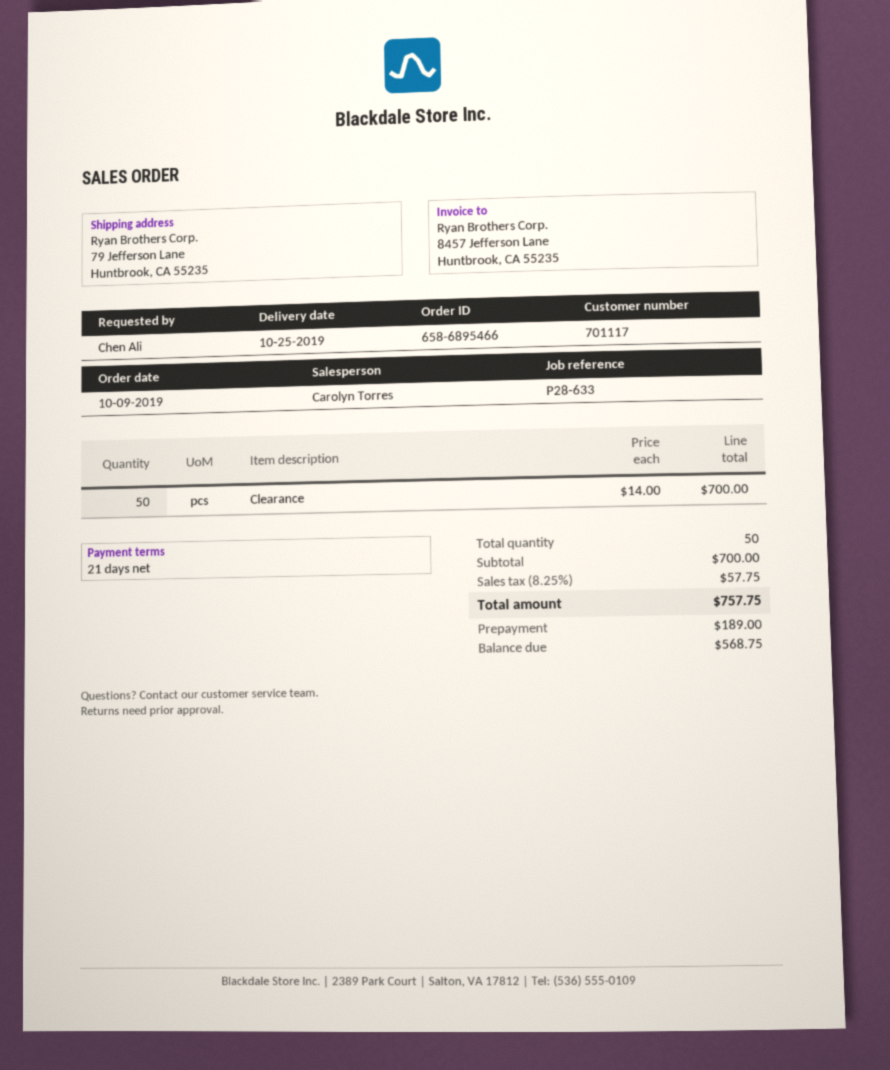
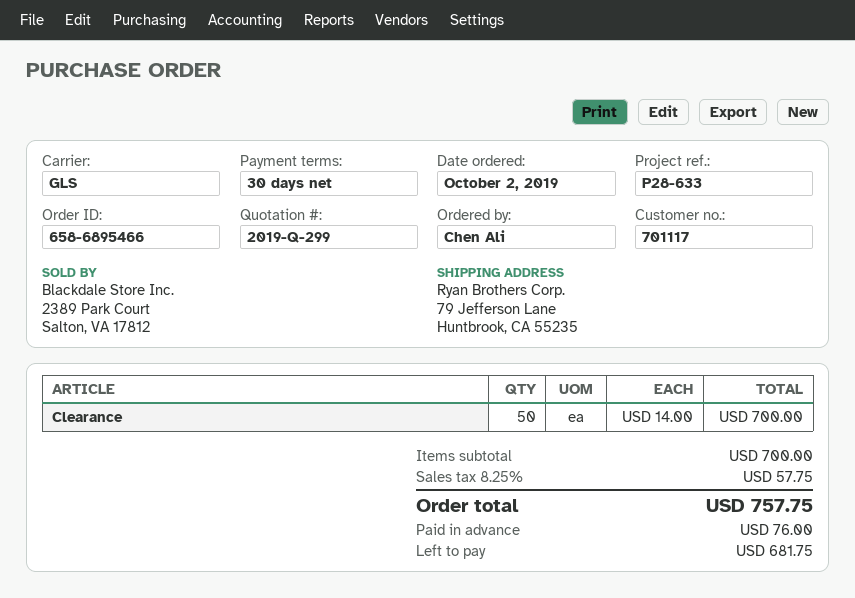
order date: 2019-10-09 -> 2019-10-02
payment terms: 21 days -> 30 days
deposit: 189.00 -> 76.00
balance: 568.75 -> 681.75

